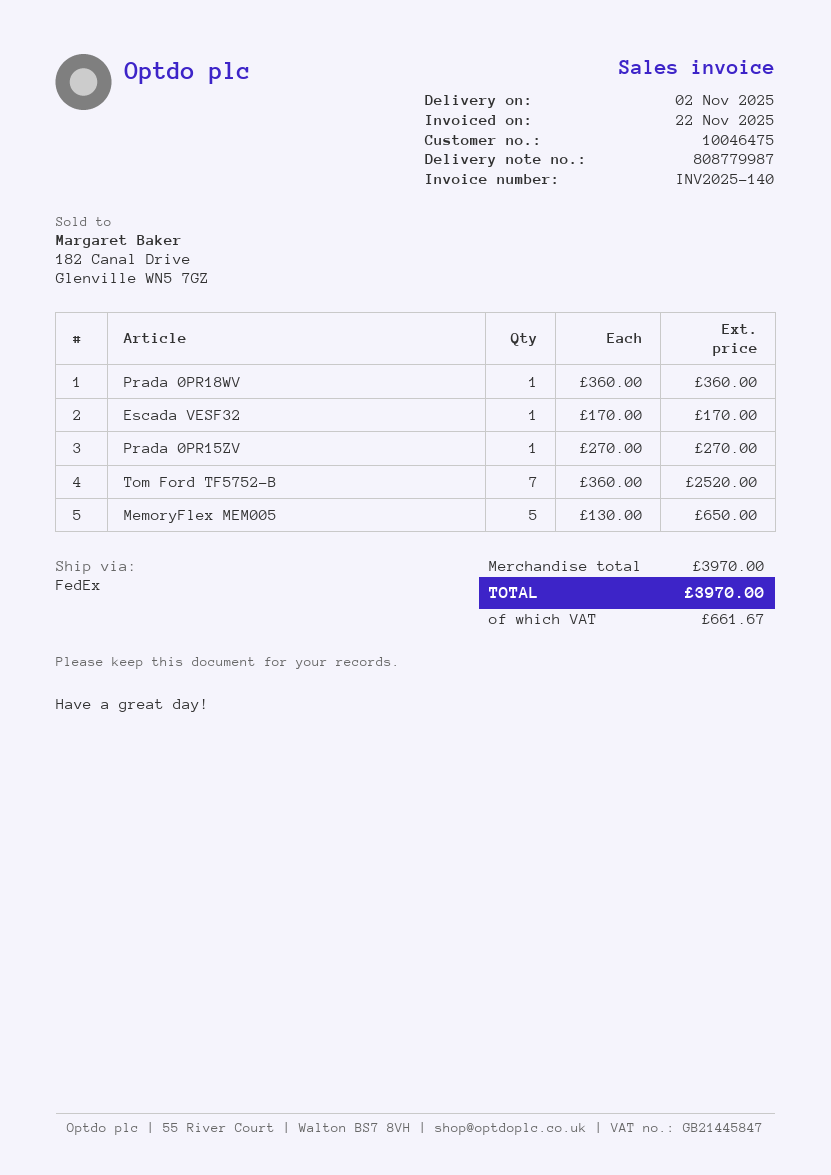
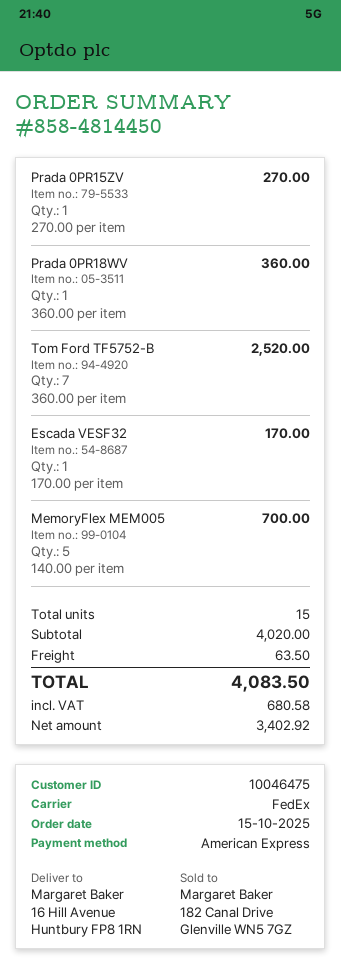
MemoryFlex MEM005: 5 x 130.00 = 650.00 -> 5 x 140.00 = 700.00
subtotal: 3970.00 -> 4020.00
shipping: none -> 63.50
tax: 661.67 -> 680.58
total: 3970.00 -> 4083.50

